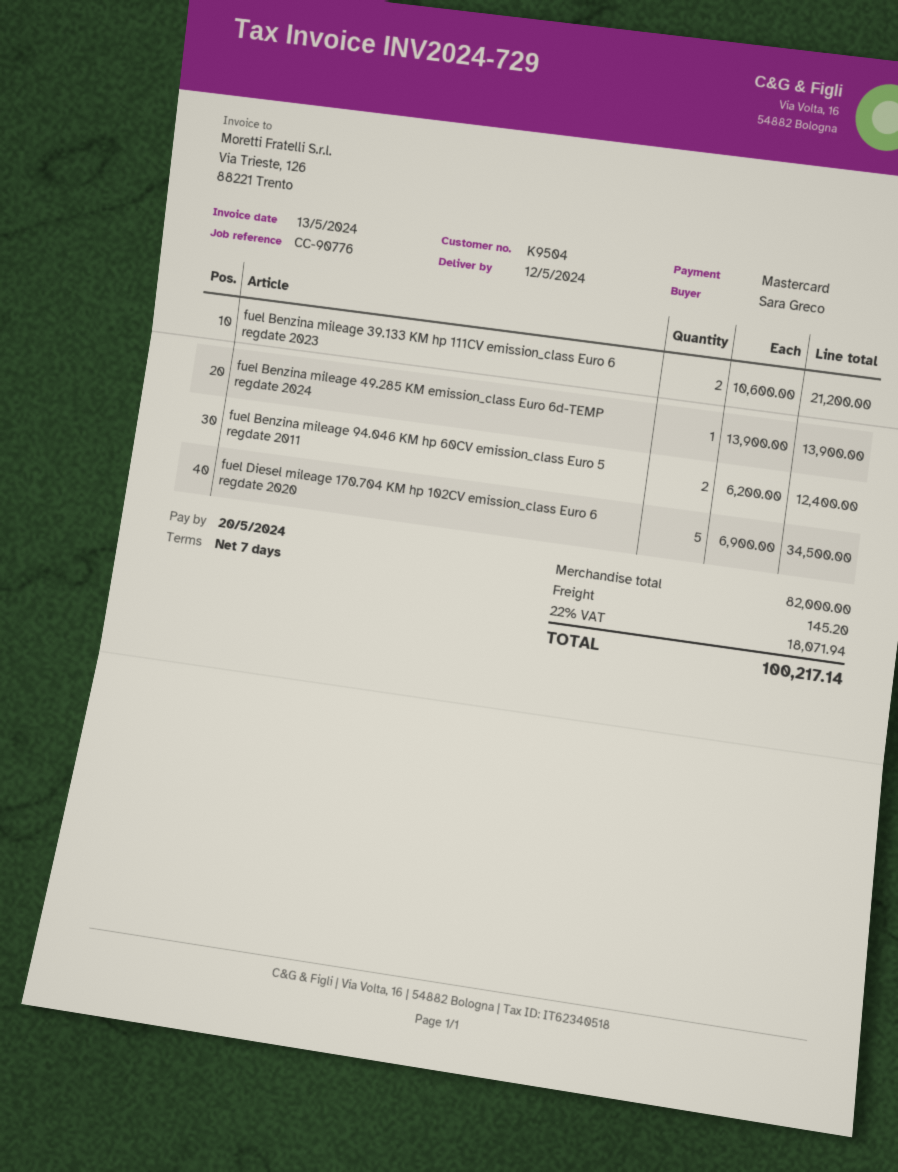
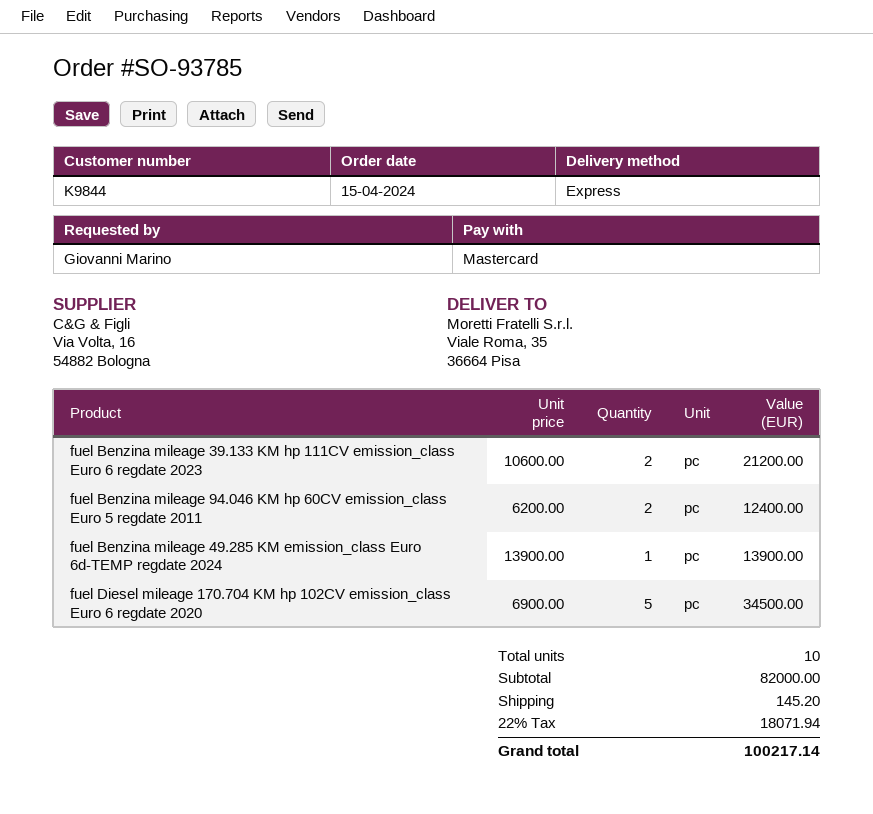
customer number: K9504 -> K9844
ordered by: Sara Greco -> Giovanni Marino

